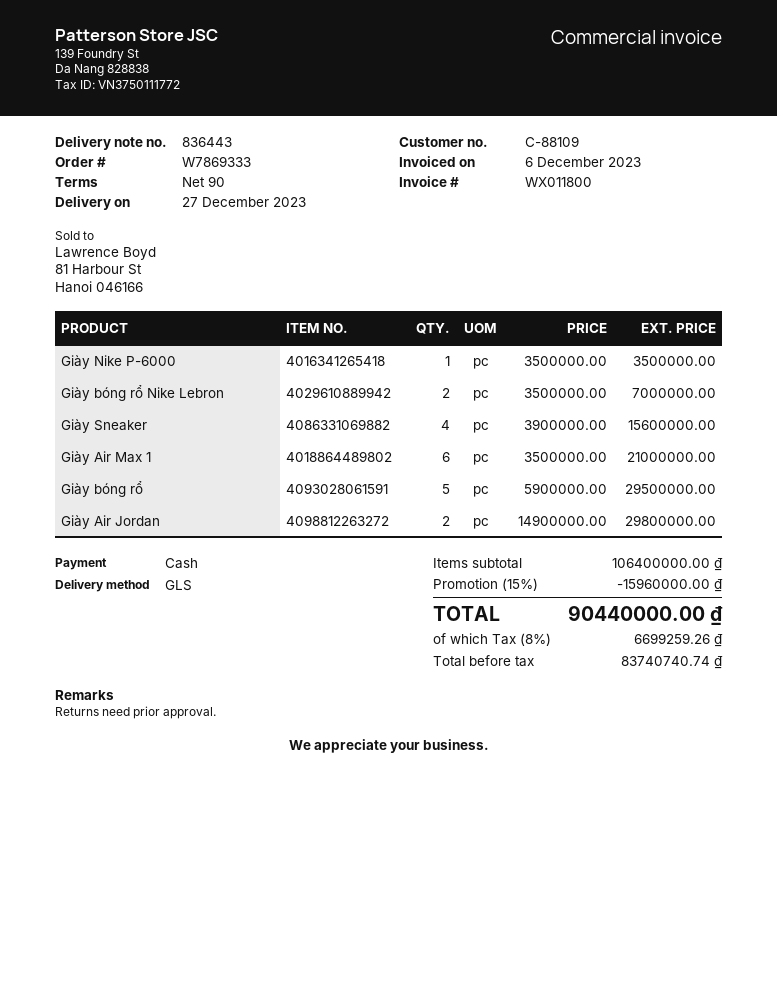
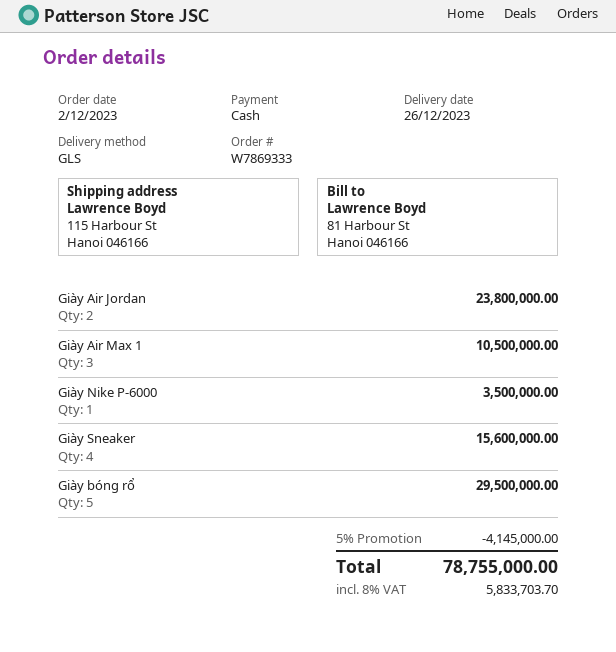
delivery date: 2023-12-27 -> 2023-12-26
Giày bóng rổ Nike Lebron: 2 for 7000000.00 -> none
Giày Air Max 1: 6 for 21000000.00 -> 3 for 10500000.00
Giày Air Jordan: 2 for 29800000.00 -> 2 for 23800000.00
discount: 15% = 15960000.00 -> 5% = 4145000.00
tax: 8% = 6699259.26 -> 8% = 5833703.70
total: 90440000.00 -> 78755000.00

